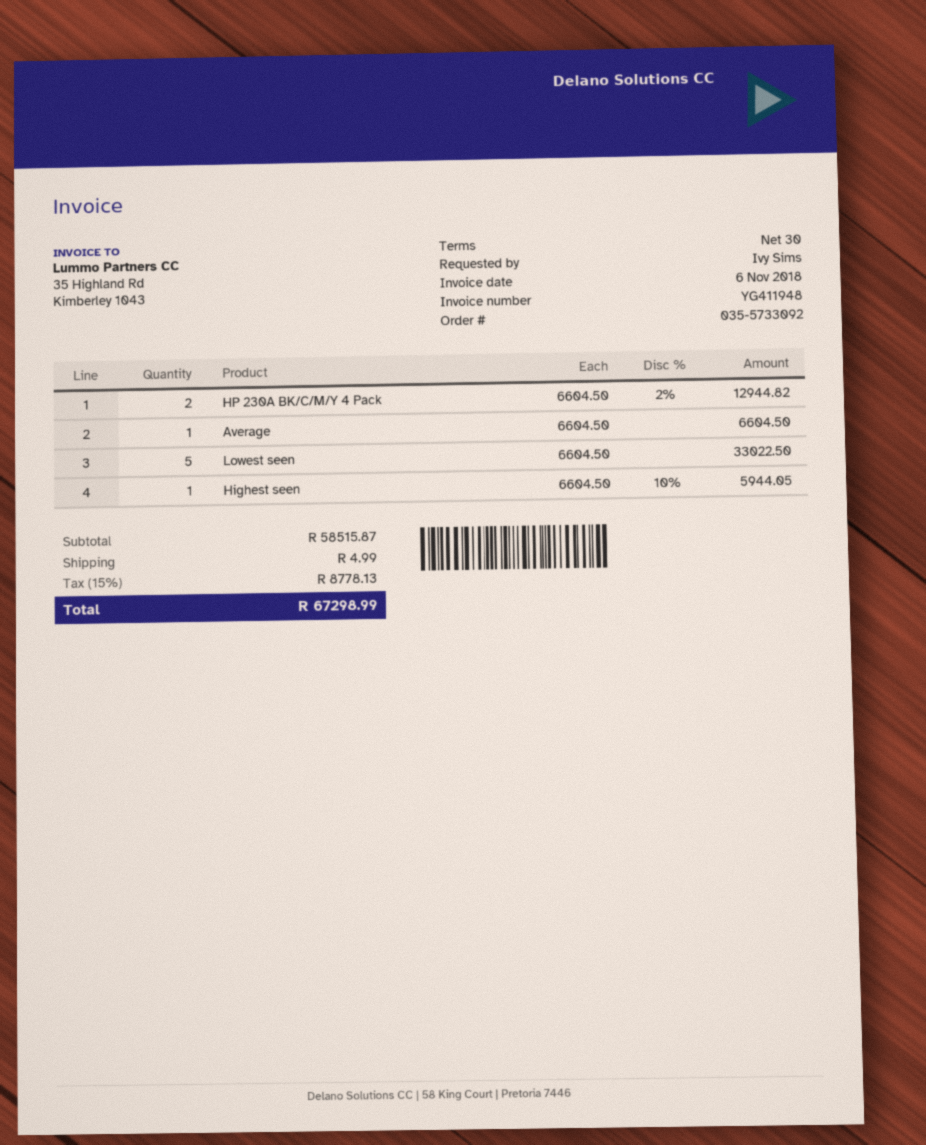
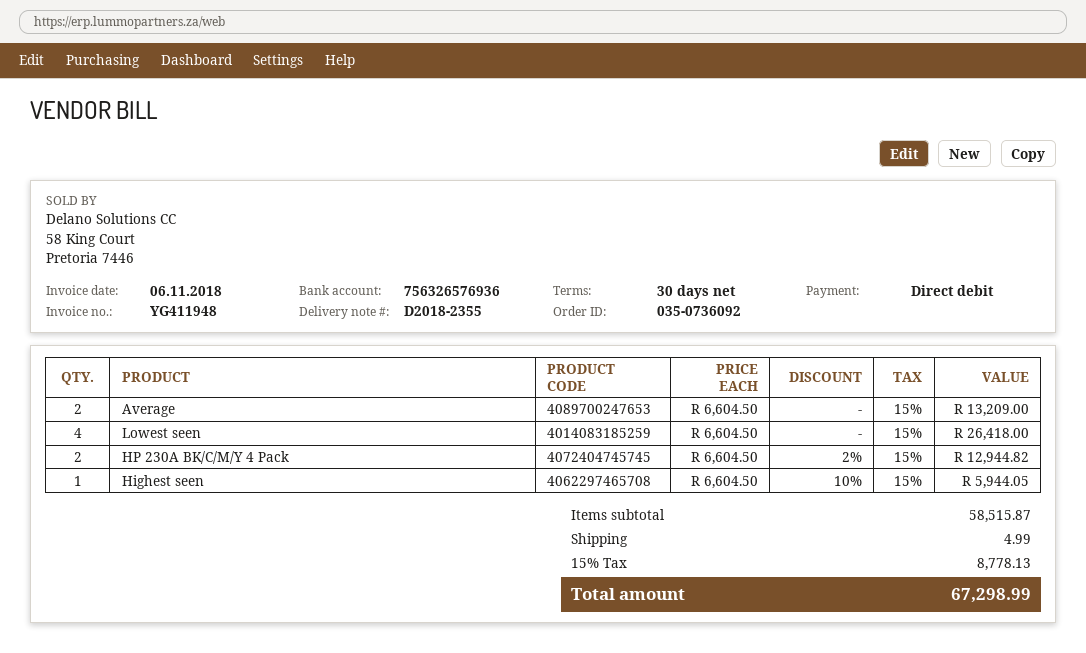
order number: 035-5733092 -> 035-0736092
Average: 1 x 6604.50 = 6604.50 -> 2 x 6604.50 = 13209.00
Lowest seen: 5 x 6604.50 = 33022.50 -> 4 x 6604.50 = 26418.00

